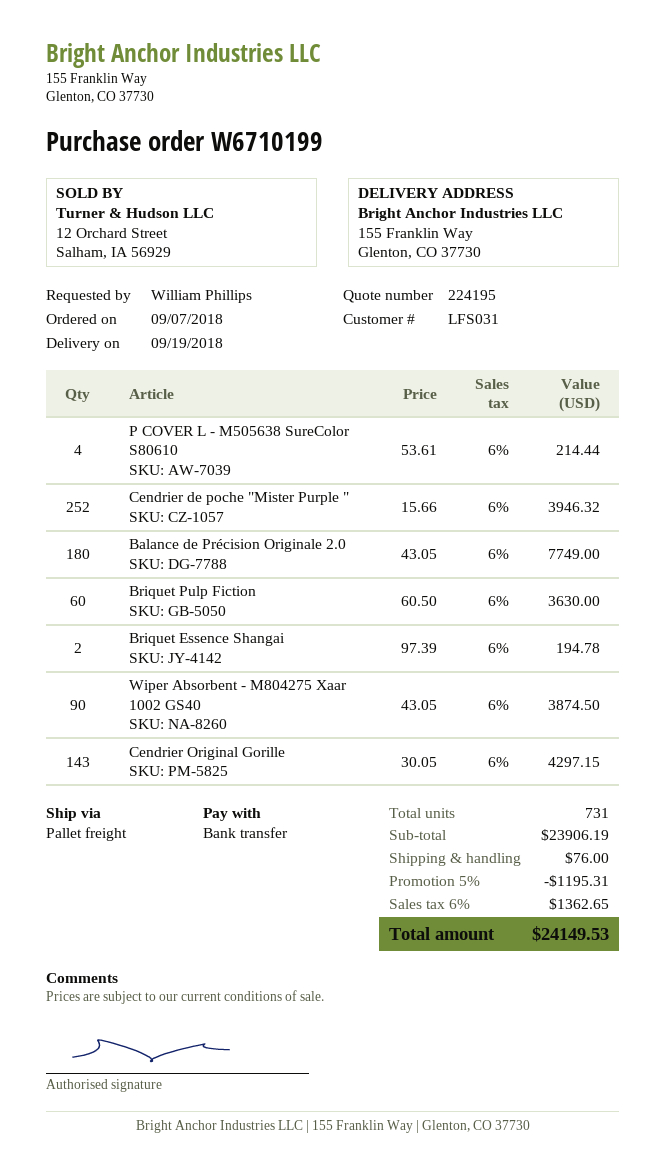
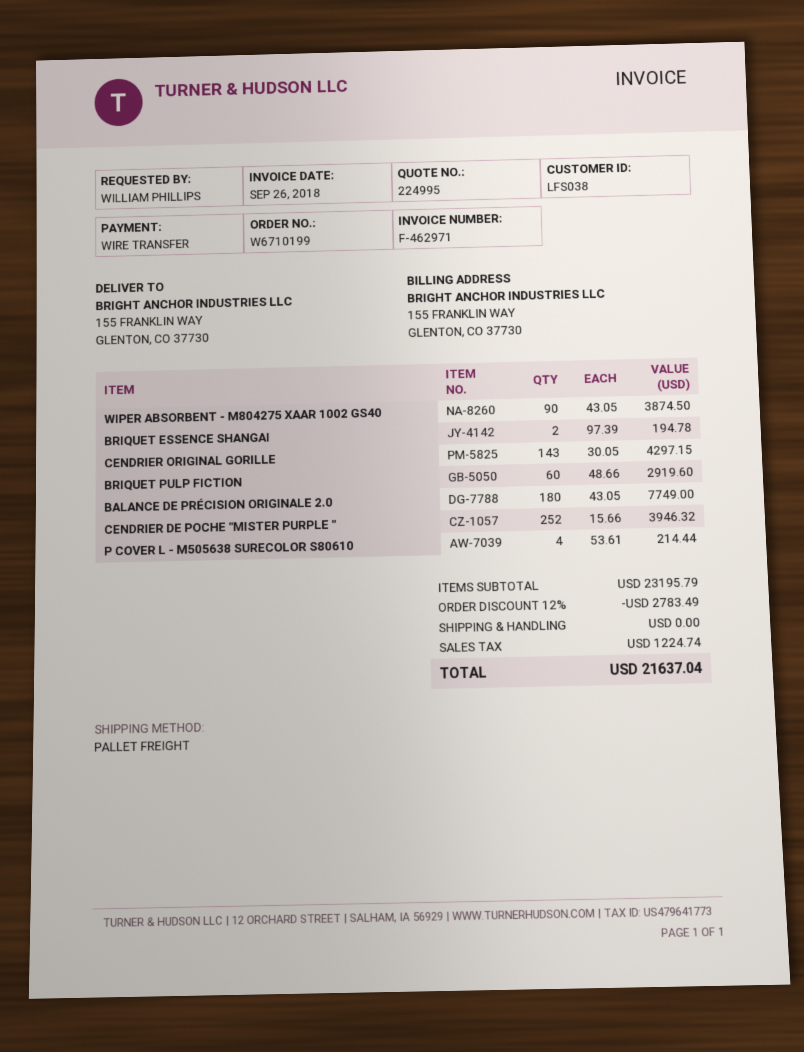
quote number: 224195 -> 224995
customer number: LFS031 -> LFS038
Briquet Pulp Fiction: 60 x 60.50 = 3630.00 -> 60 x 48.66 = 2919.60
subtotal: 23906.19 -> 23195.79
discount: 5% = 1195.31 -> 12% = 2783.49
shipping: 76.00 -> 0.00
tax: 1362.65 -> 1224.74
total: 24149.53 -> 21637.04

